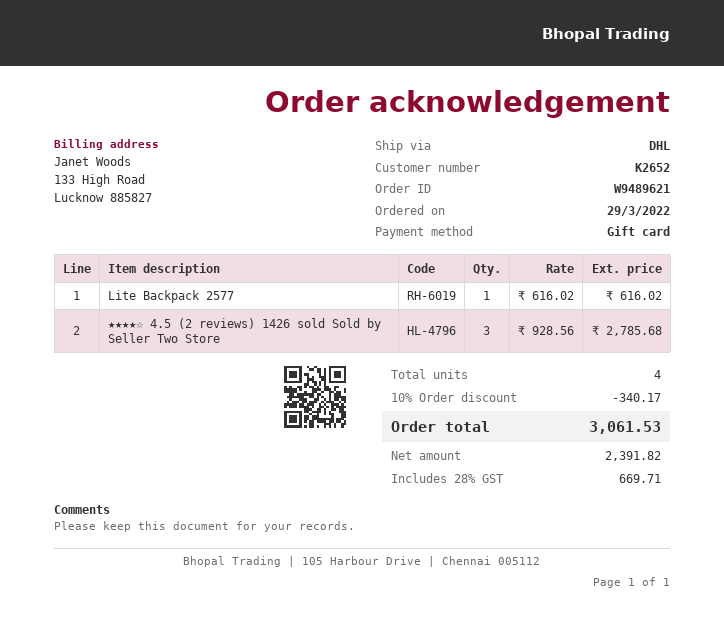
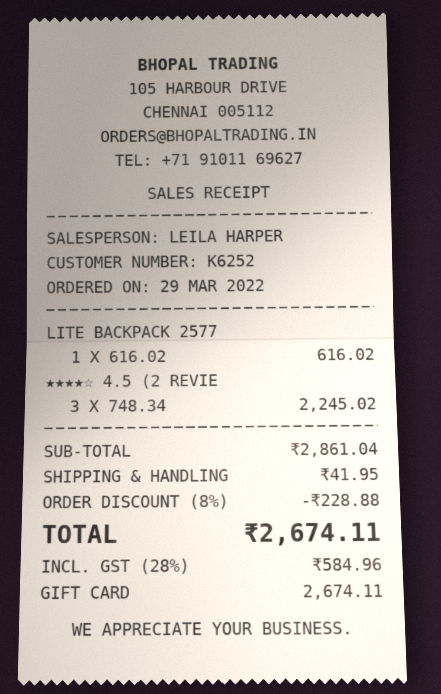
customer number: K2652 -> K6252
★★★★☆ 4.5 (2 reviews) 1426 sold Sold by Seller Two Store: 3 x 928.56 = 2785.68 -> 3 x 748.34 = 2245.02
discount: 10% = 340.17 -> 8% = 228.88
shipping: none -> 41.95
tax: 28% = 669.71 -> 28% = 584.96
total: 3061.53 -> 2674.11

